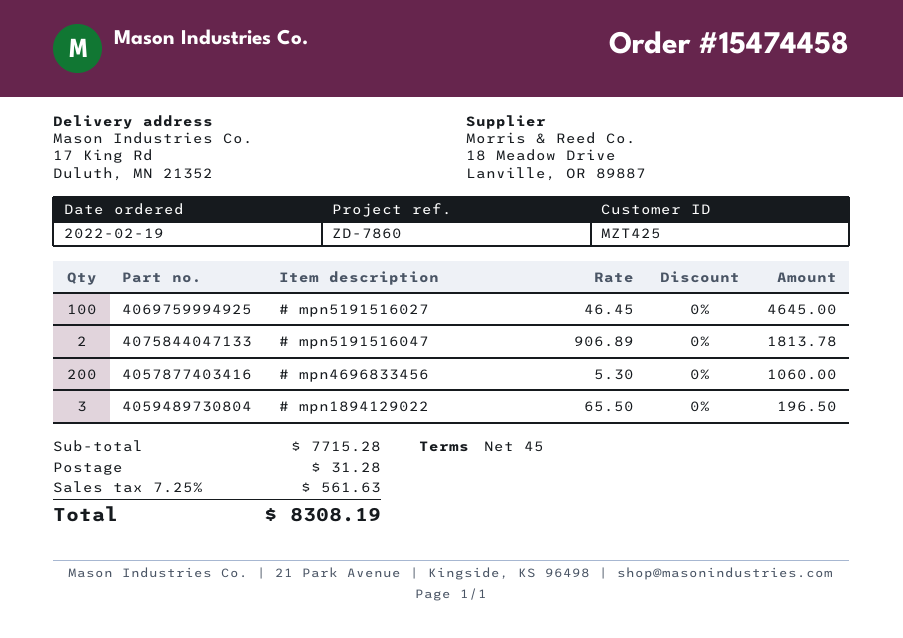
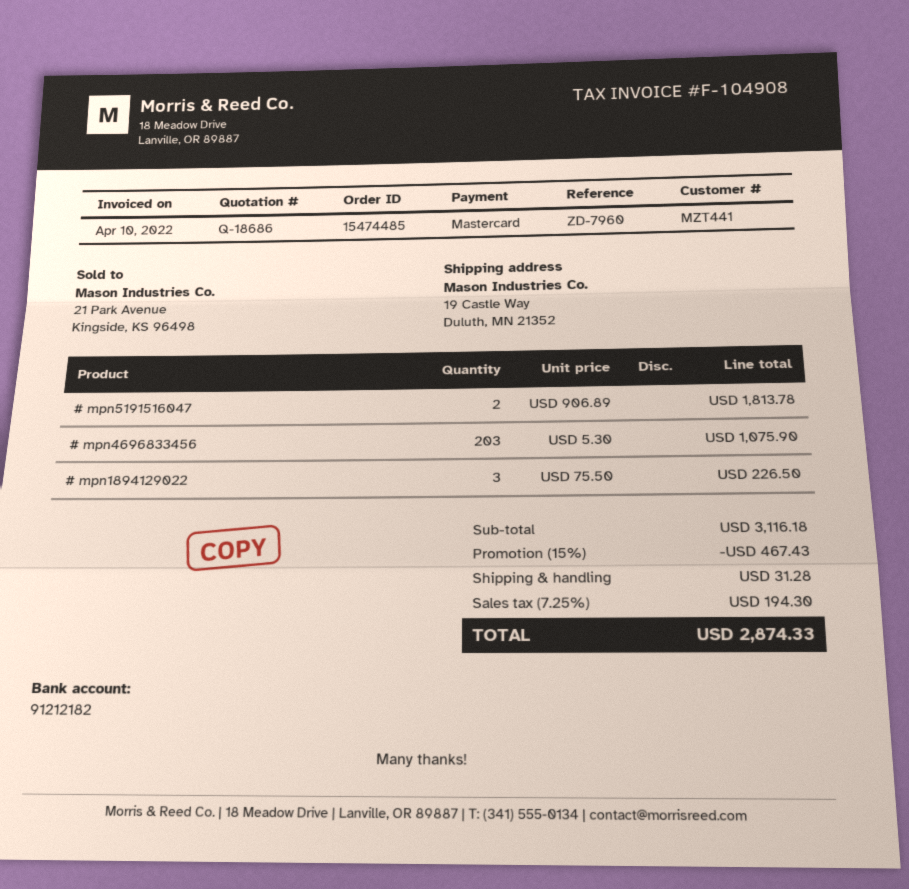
order number: 15474458 -> 15474485
customer number: MZT425 -> MZT441
reference: ZD-7860 -> ZD-7960
ship to: 17 King Rd, Duluth, MN 21352 -> 19 Castle Way, Duluth, MN 21352
# mpn5191516027: 100 x 46.45 = 4645.00 -> none
# mpn4696833456: 200 x 5.30 = 1060.00 -> 203 x 5.30 = 1075.90
# mpn1894129022: 3 x 65.50 = 196.50 -> 3 x 75.50 = 226.50
subtotal: 7715.28 -> 3116.18
discount: none -> 15% = 467.43
tax: 7.25% = 561.63 -> 7.25% = 194.30
total: 8308.19 -> 2874.33

